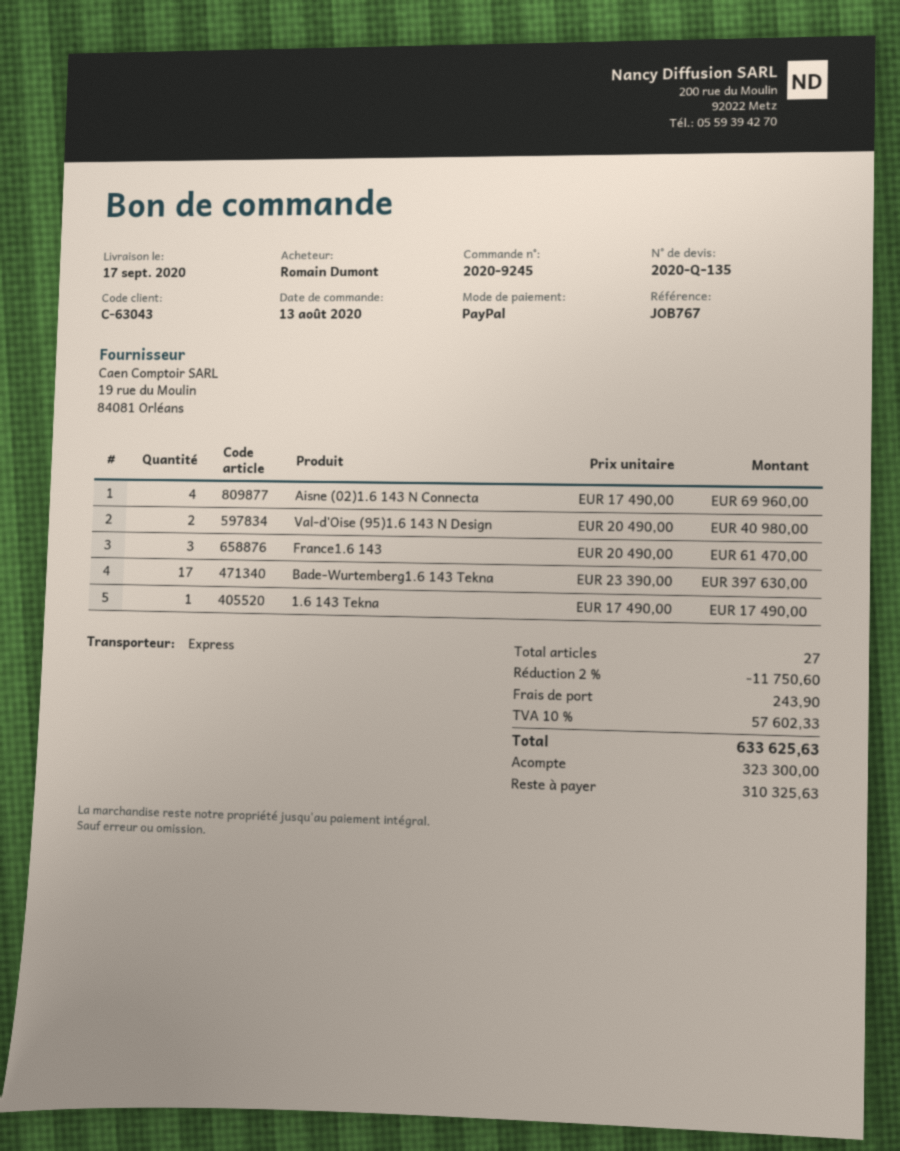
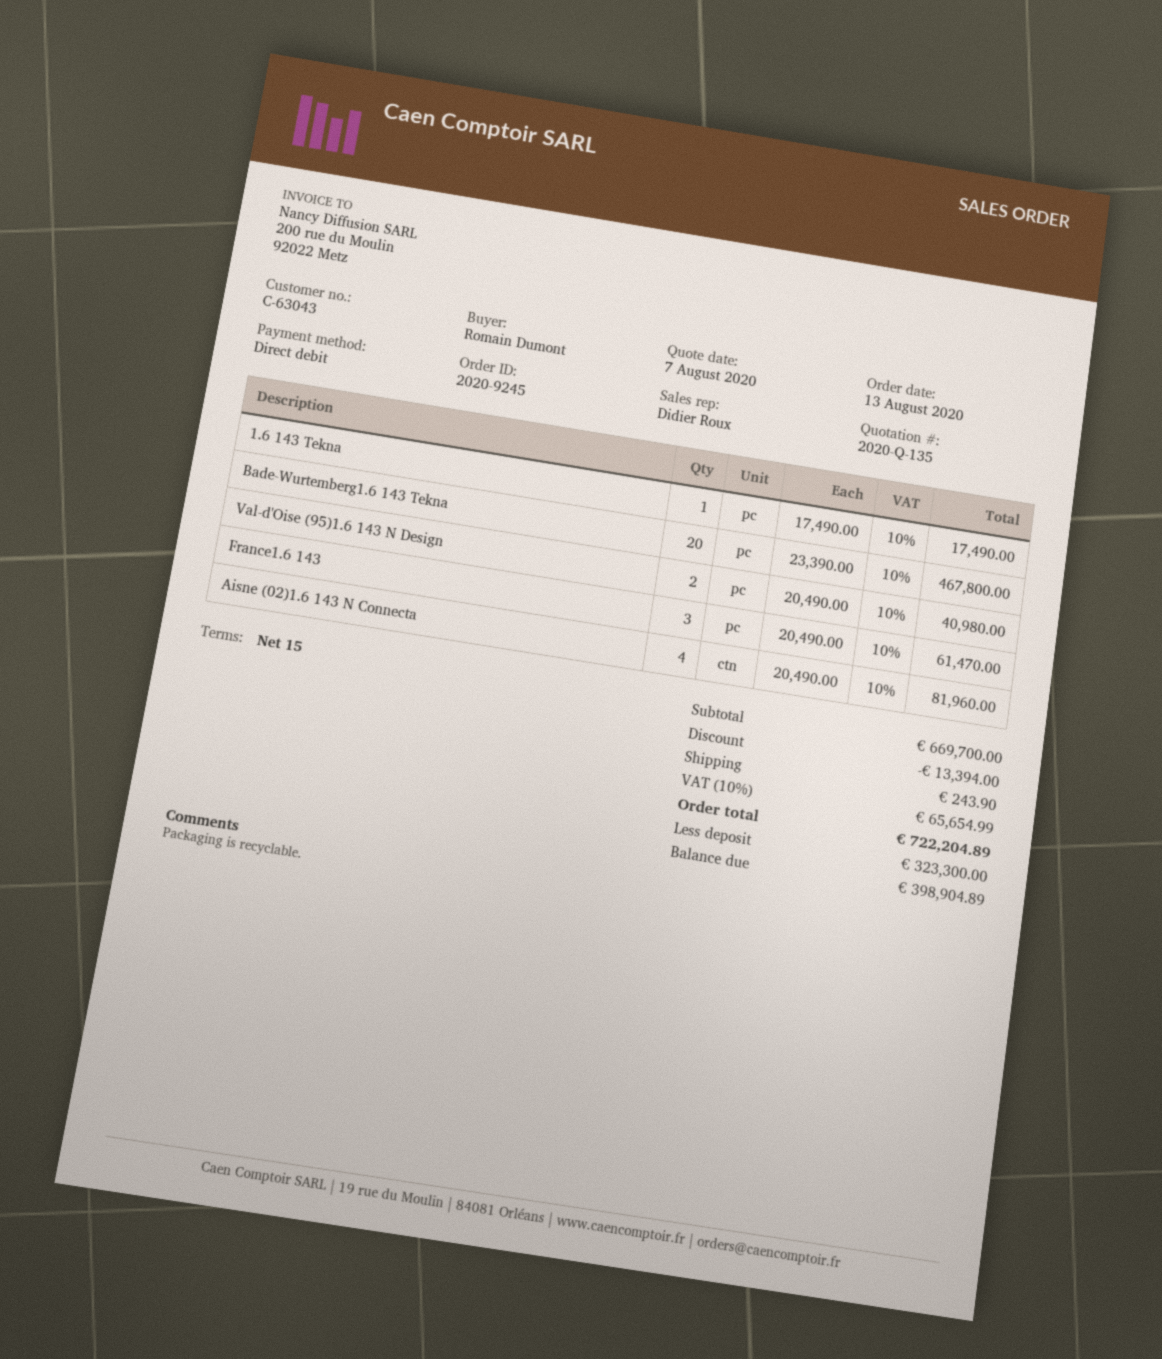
payment method: PayPal -> direct debit
Aisne (02)1.6 143 N Connecta: 4 x 17490.00 = 69960.00 -> 4 x 20490.00 = 81960.00
Bade-Wurtemberg1.6 143 Tekna: 17 x 23390.00 = 397630.00 -> 20 x 23390.00 = 467800.00
discount: 11750.60 -> 13394.00
tax: 10% = 57602.33 -> 10% = 65654.99
total: 633625.63 -> 722204.89
balance: 310325.63 -> 398904.89

